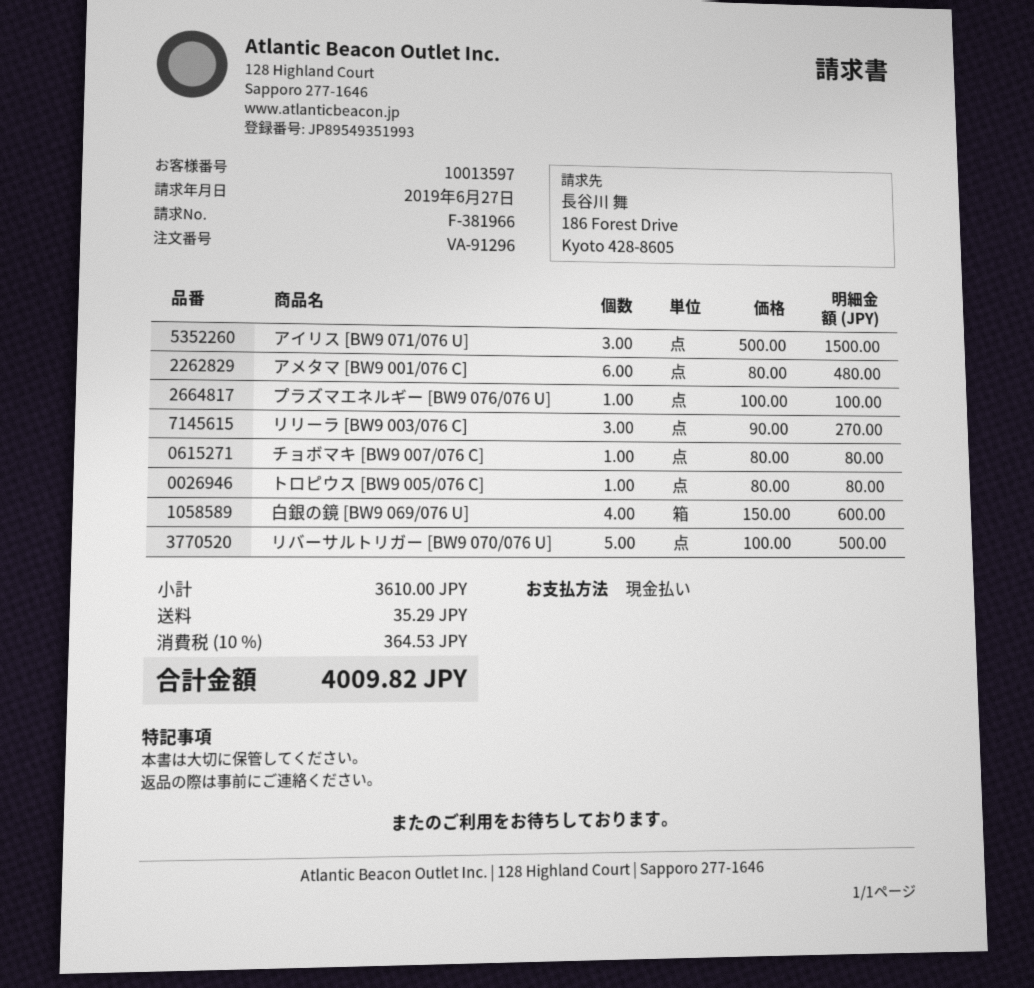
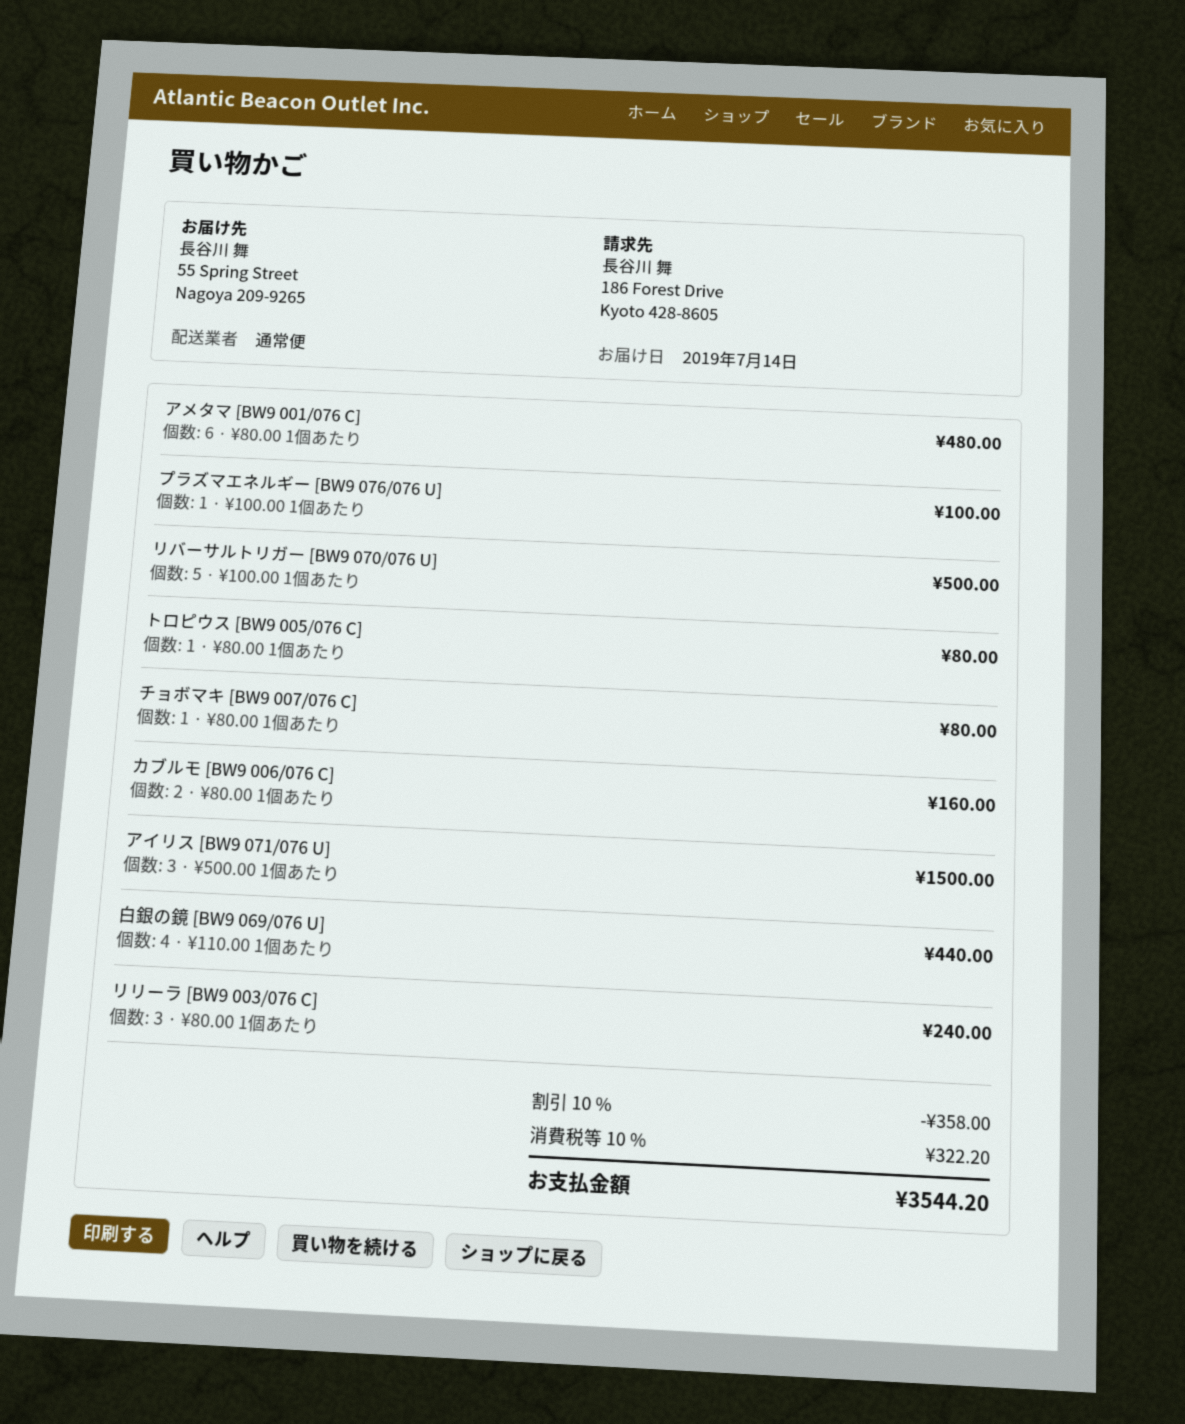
リリーラ [BW9 003/076 C]: 3 x 90.00 = 270.00 -> 3 x 80.00 = 240.00
白銀の鏡 [BW9 069/076 U]: 4 x 150.00 = 600.00 -> 4 x 110.00 = 440.00
カブルモ [BW9 006/076 C]: none -> 2 x 80.00 = 160.00
discount: none -> 10% = 358.00
shipping: 35.29 -> none
tax: 10% = 364.53 -> 10% = 322.20
total: 4009.82 -> 3544.20

